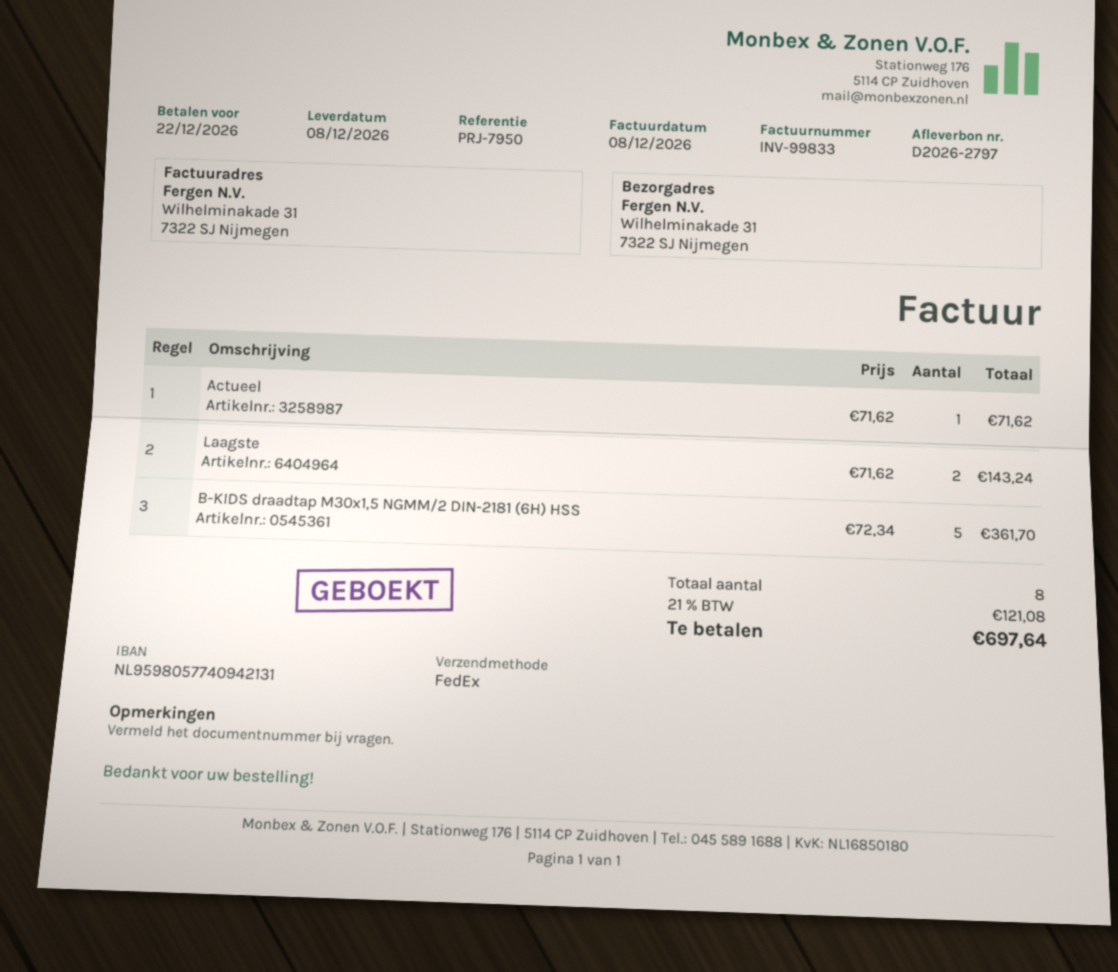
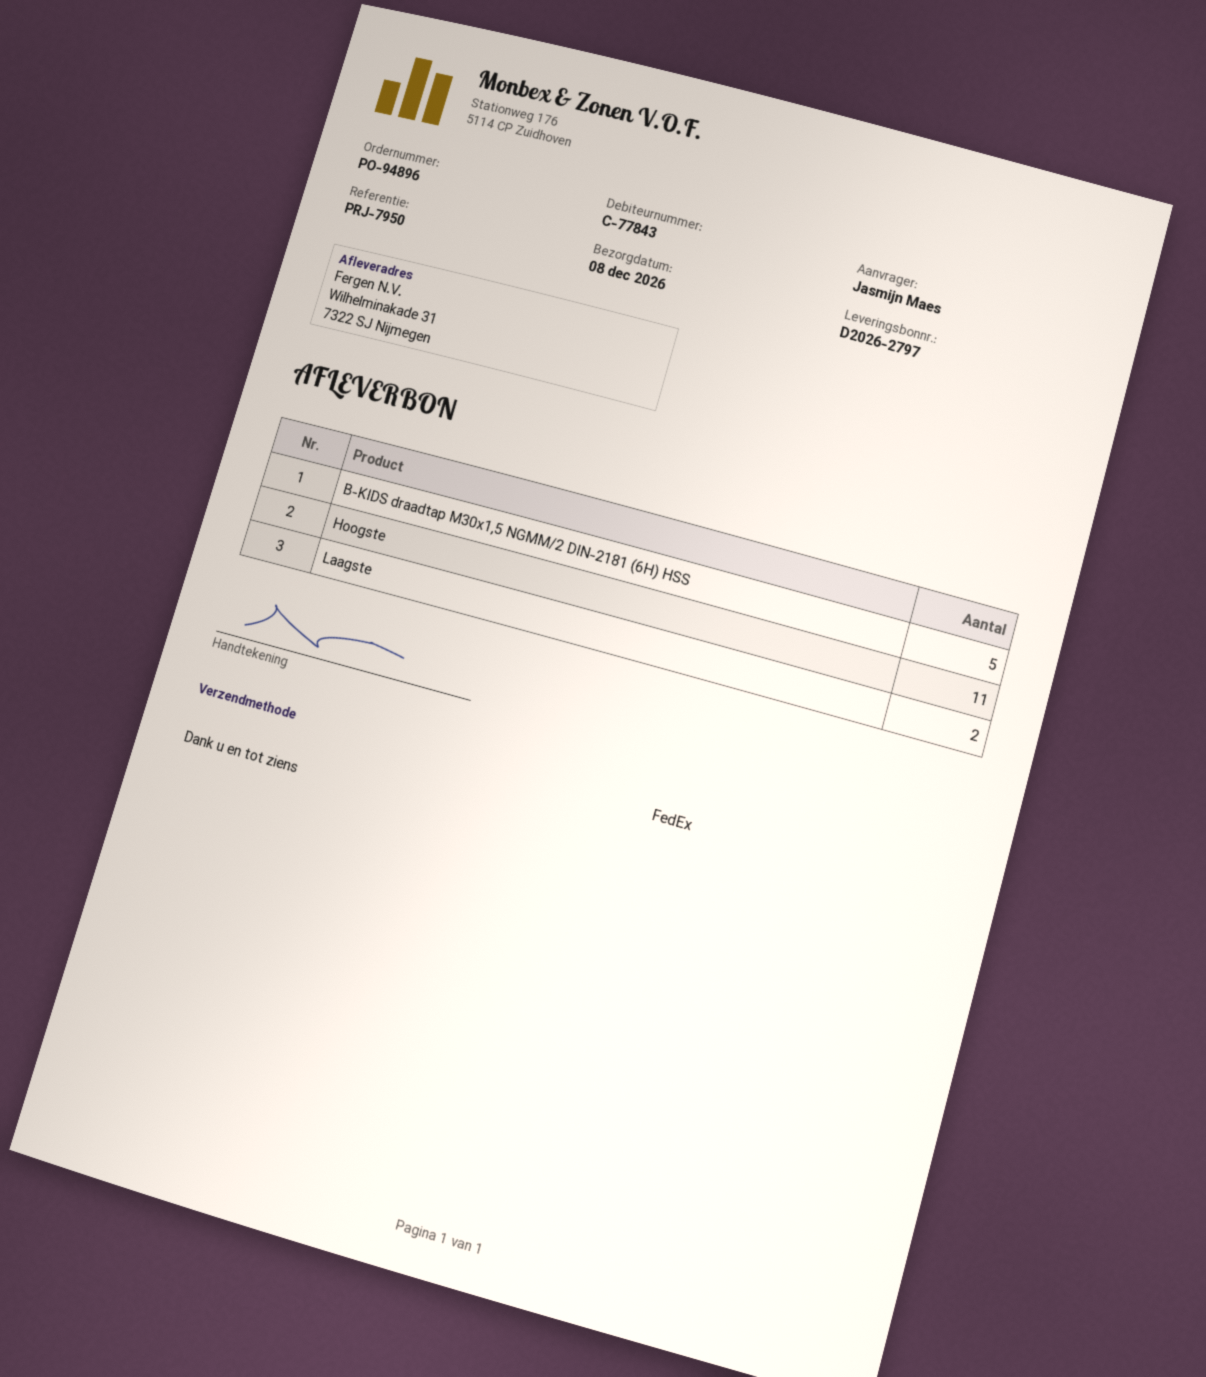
Actueel: 1 -> none
Hoogste: none -> 11

